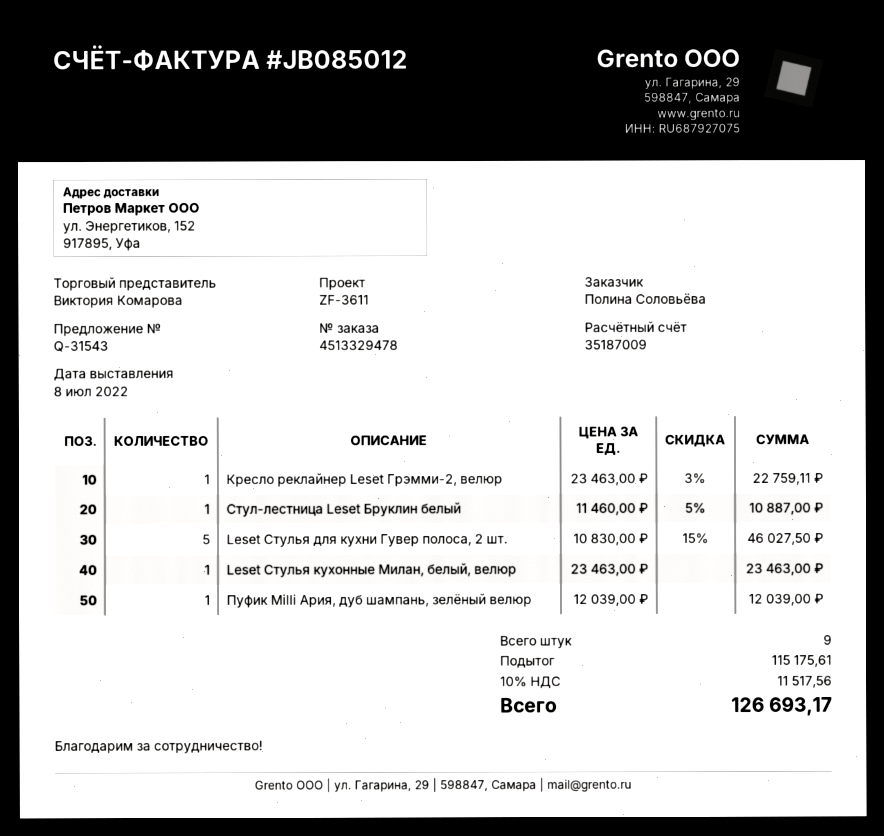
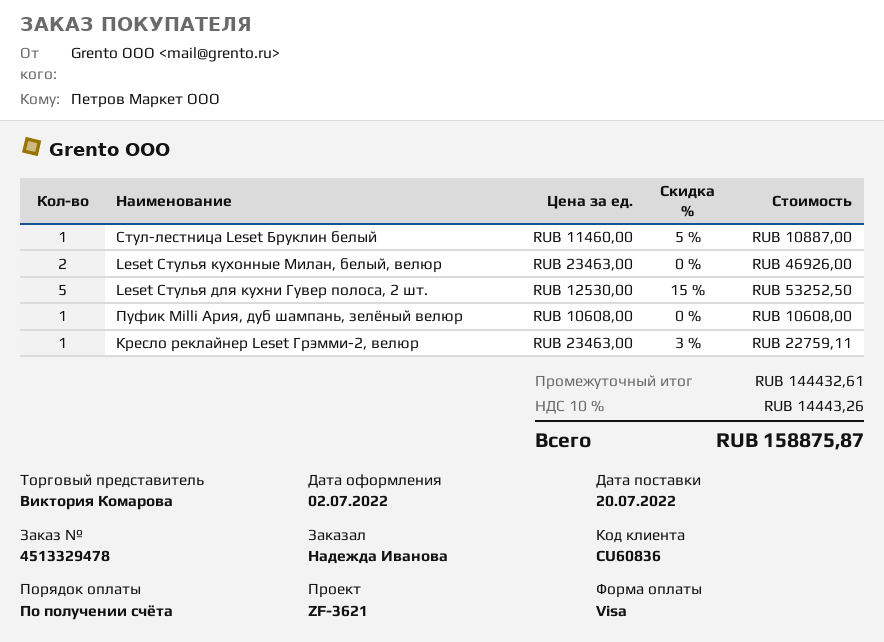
reference: ZF-3611 -> ZF-3621
ordered by: Полина Соловьёва -> Надежда Иванова
Leset Стулья для кухни Гувер полоса, 2 шт.: 5 x 10830.00 - 15% = 46027.50 -> 5 x 12530.00 - 15% = 53252.50
Leset Стулья кухонные Милан, белый, велюр: 1 x 23463.00 = 23463.00 -> 2 x 23463.00 = 46926.00
Пуфик Milli Ария, дуб шампань, зелёный велюр: 1 x 12039.00 = 12039.00 -> 1 x 10608.00 = 10608.00
subtotal: 115175.61 -> 144432.61
tax: 10% = 11517.56 -> 10% = 14443.26
total: 126693.17 -> 158875.87

